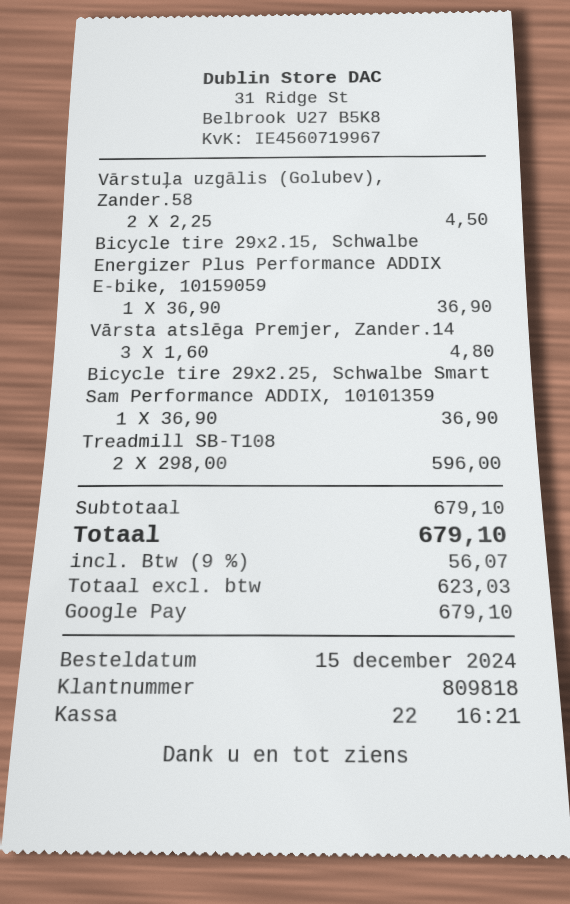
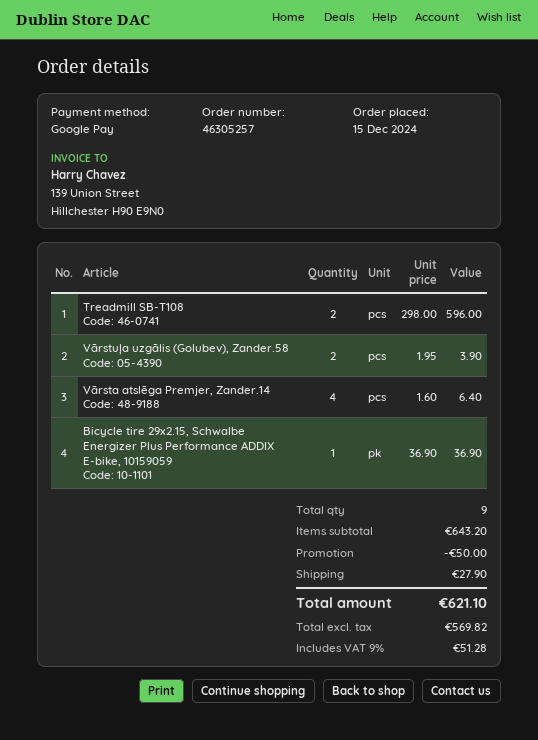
Vārstuļa uzgālis (Golubev), Zander.58: 2 x 2.25 = 4.50 -> 2 x 1.95 = 3.90
Vārsta atslēga Premjer, Zander.14: 3 x 1.60 = 4.80 -> 4 x 1.60 = 6.40
Bicycle tire 29x2.25, Schwalbe Smart Sam Performance ADDIX, 10101359: 1 x 36.90 = 36.90 -> none
subtotal: 679.10 -> 643.20
discount: none -> 50.00
shipping: none -> 27.90
net: 623.03 -> 569.82
tax: 9% = 56.07 -> 9% = 51.28
total: 679.10 -> 621.10

